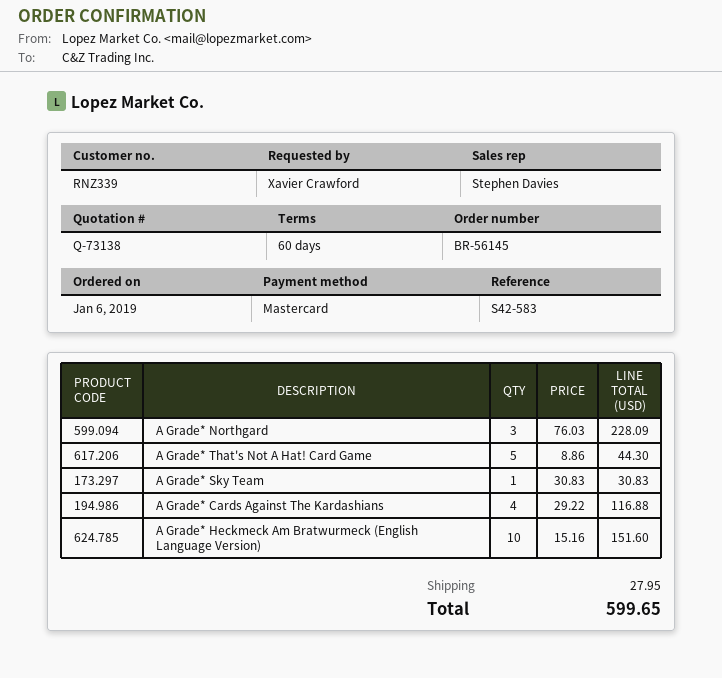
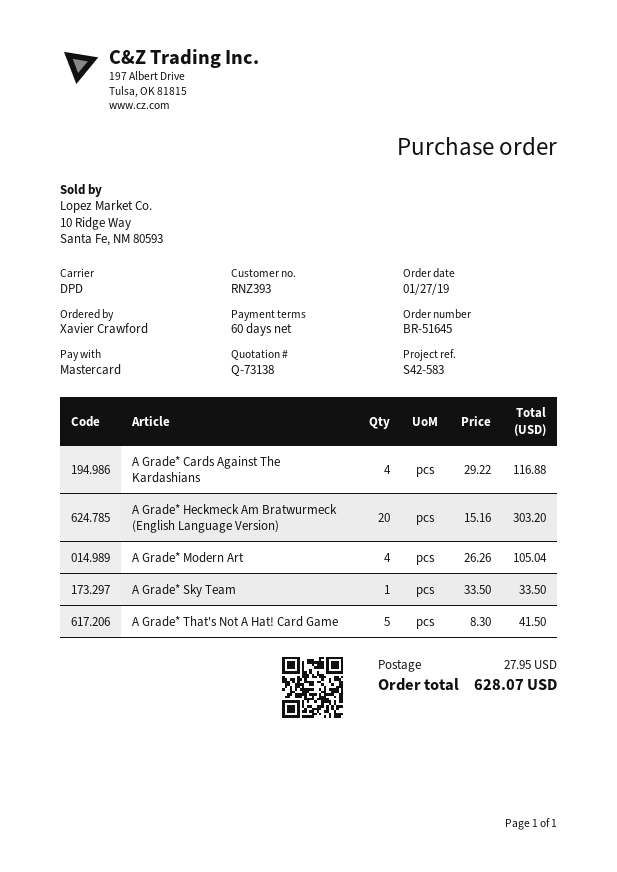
order number: BR-56145 -> BR-51645
order date: 2019-01-06 -> 2019-01-27
customer number: RNZ339 -> RNZ393
A Grade* Northgard: 3 x 76.03 = 228.09 -> none
A Grade* That's Not A Hat! Card Game: 5 x 8.86 = 44.30 -> 5 x 8.30 = 41.50
A Grade* Sky Team: 1 x 30.83 = 30.83 -> 1 x 33.50 = 33.50
A Grade* Heckmeck Am Bratwurmeck (English Language Version): 10 x 15.16 = 151.60 -> 20 x 15.16 = 303.20
A Grade* Modern Art: none -> 4 x 26.26 = 105.04
total: 599.65 -> 628.07

